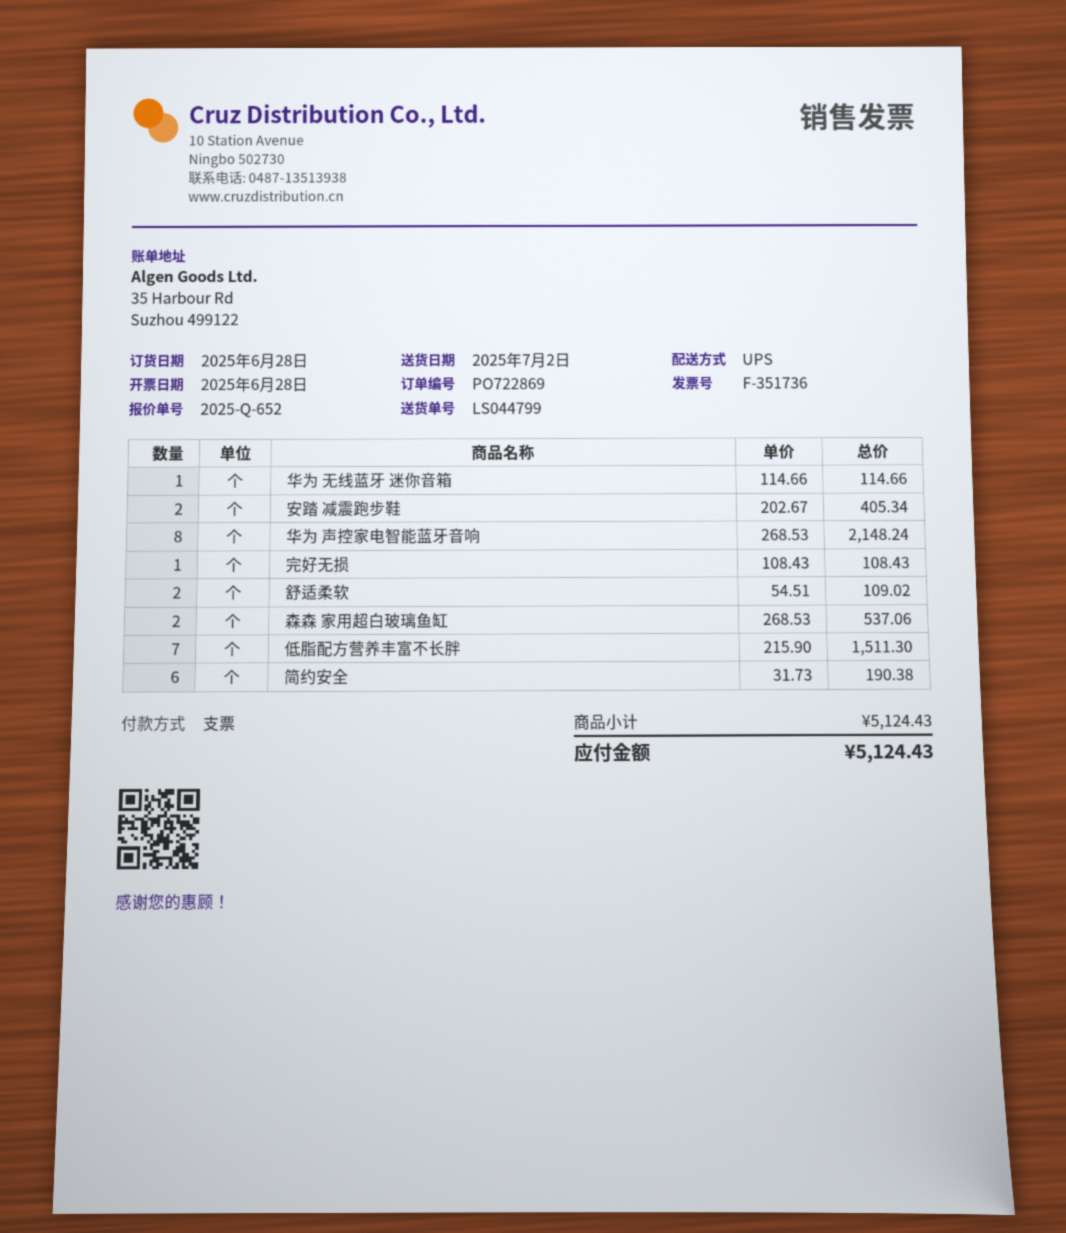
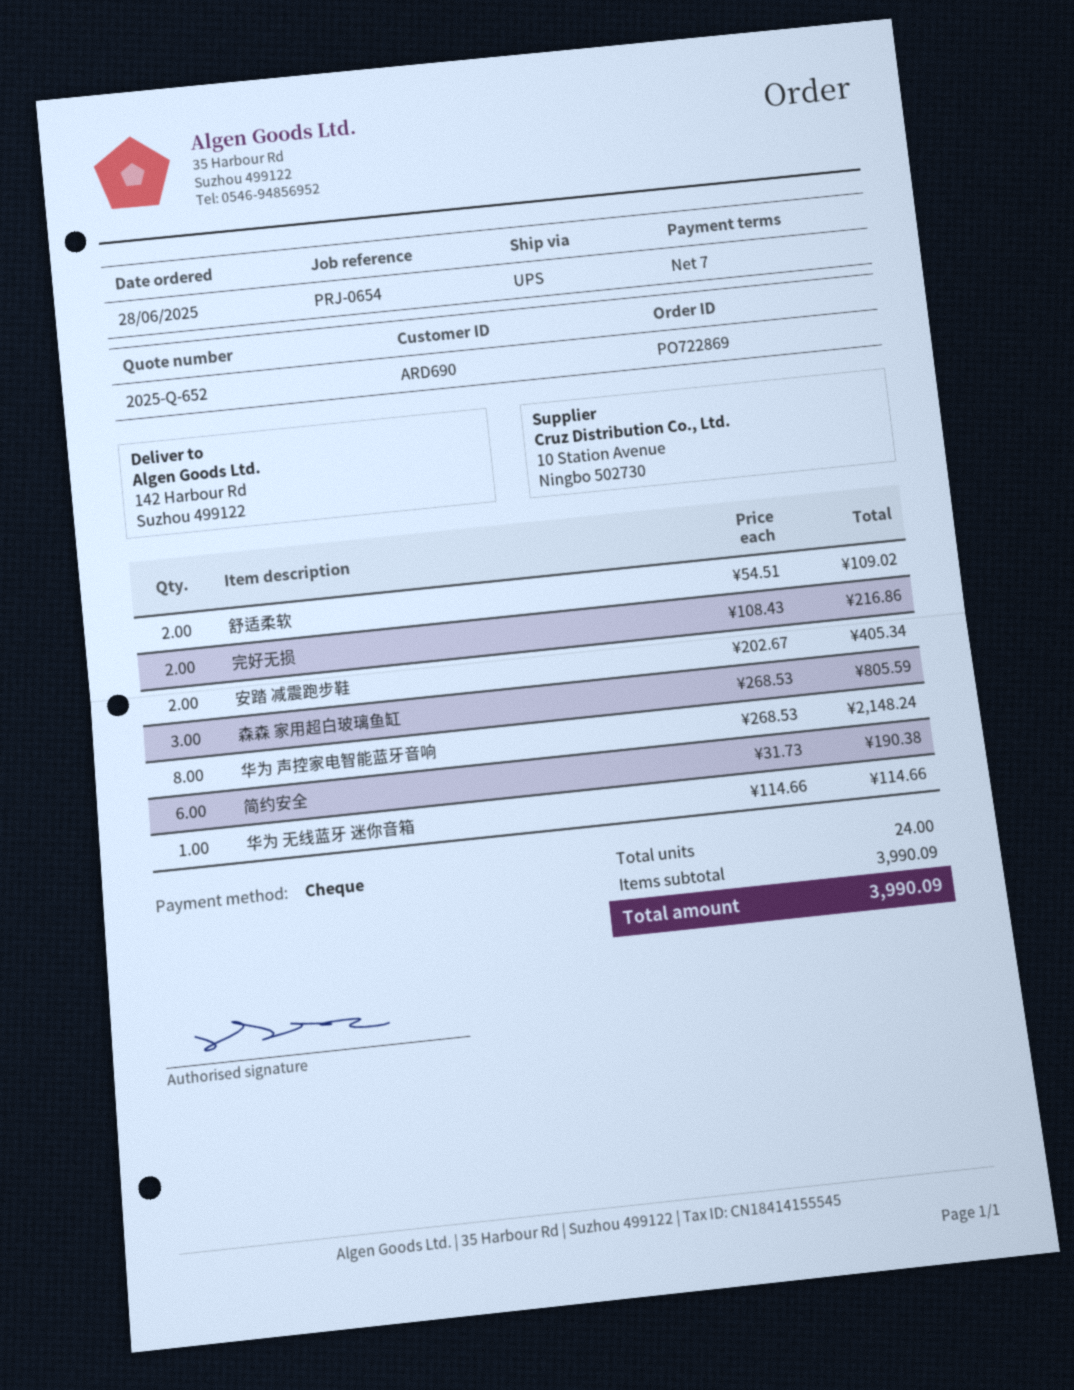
完好无损: 1 x 108.43 = 108.43 -> 2 x 108.43 = 216.86
森森 家用超白玻璃鱼缸: 2 x 268.53 = 537.06 -> 3 x 268.53 = 805.59
低脂配方营养丰富不长胖: 7 x 215.90 = 1511.30 -> none
subtotal: 5124.43 -> 3990.09
total: 5124.43 -> 3990.09

